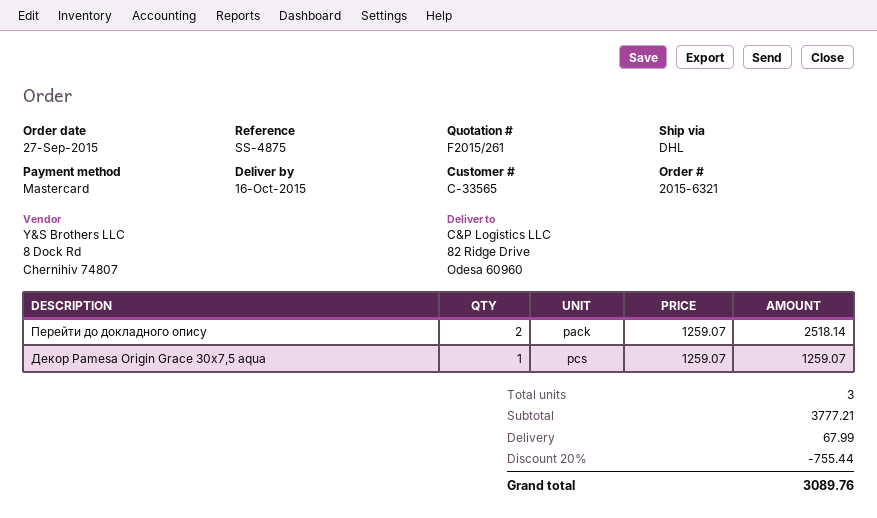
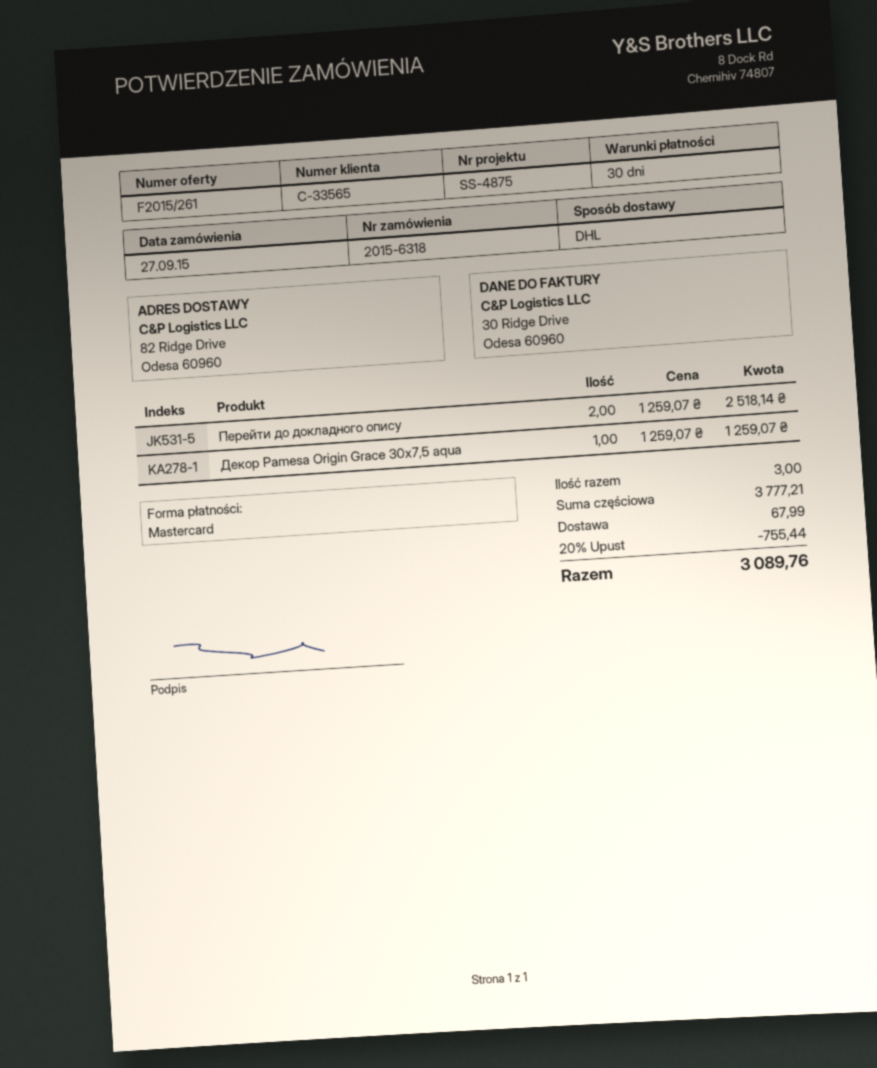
order number: 2015-6321 -> 2015-6318

